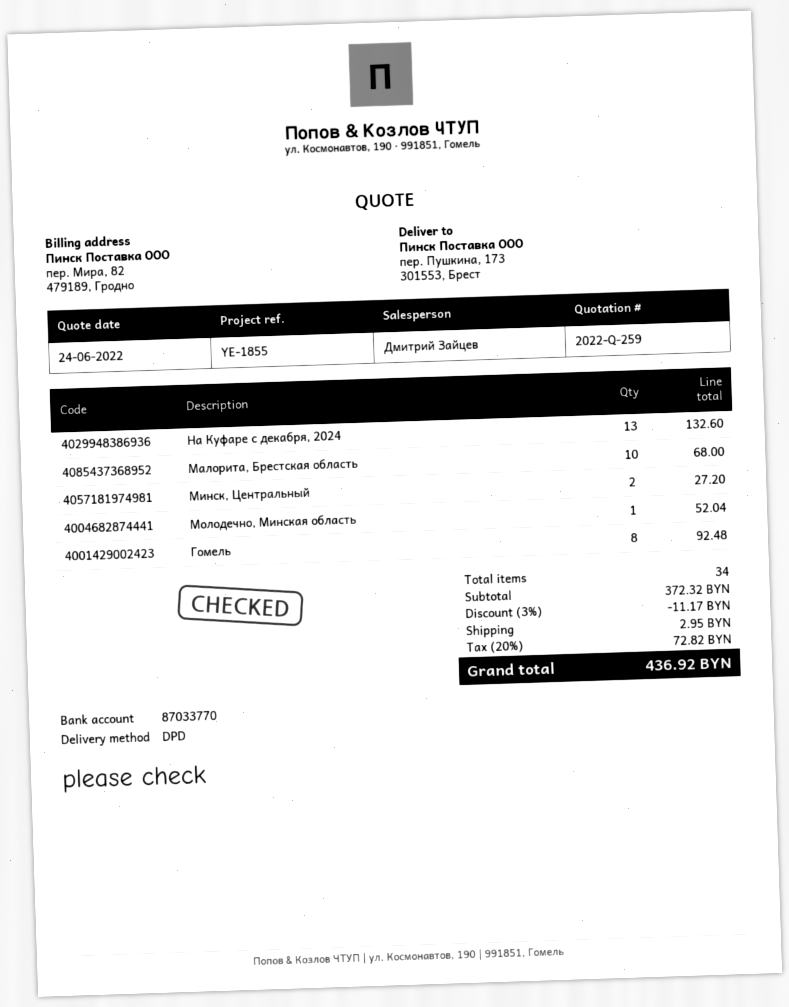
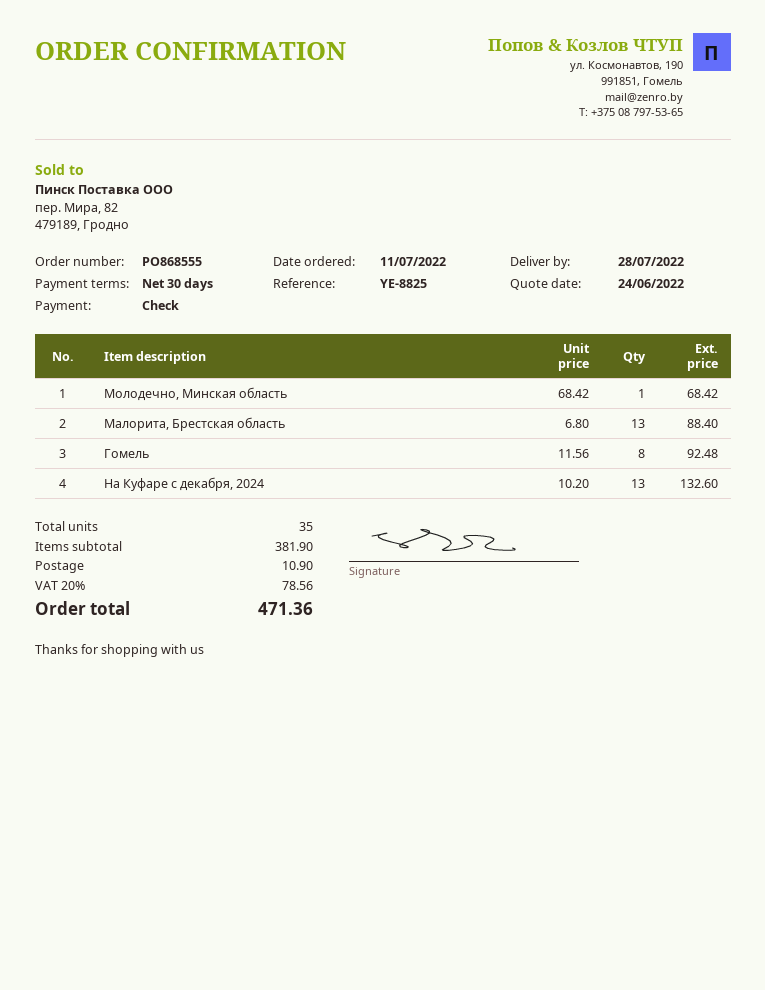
reference: YE-1855 -> YE-8825
Малорита, Брестская область: 10 for 68.00 -> 13 for 88.40
Минск, Центральный: 2 for 27.20 -> none
Молодечно, Минская область: 1 for 52.04 -> 1 for 68.42
total quantity: 34 -> 35
subtotal: 372.32 -> 381.90
discount: 3% = 11.17 -> none
shipping: 2.95 -> 10.90
tax: 20% = 72.82 -> 20% = 78.56
total: 436.92 -> 471.36

